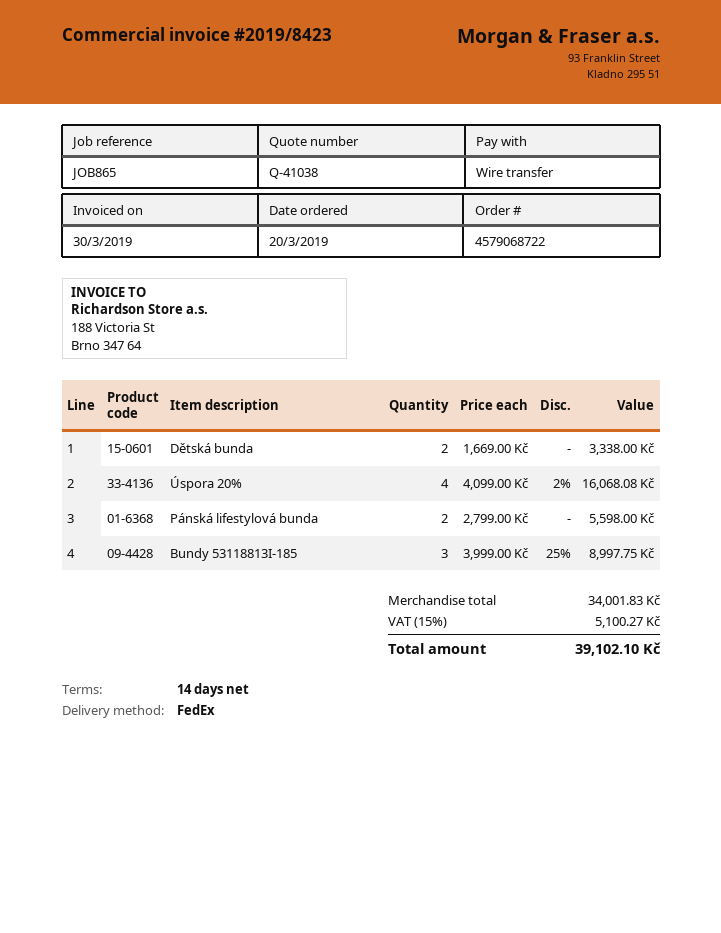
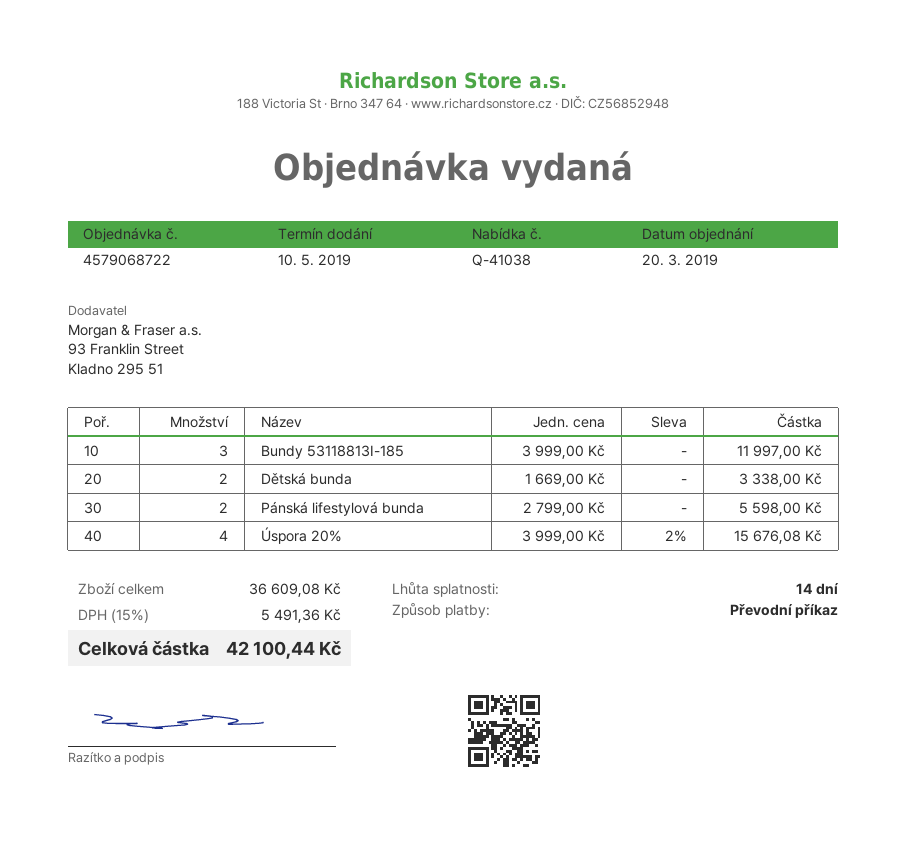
Úspora 20%: 4 x 4099.00 - 2% = 16068.08 -> 4 x 3999.00 - 2% = 15676.08
Bundy 53118813I-185: 3 x 3999.00 - 25% = 8997.75 -> 3 x 3999.00 = 11997.00
subtotal: 34001.83 -> 36609.08
tax: 15% = 5100.27 -> 15% = 5491.36
total: 39102.10 -> 42100.44

